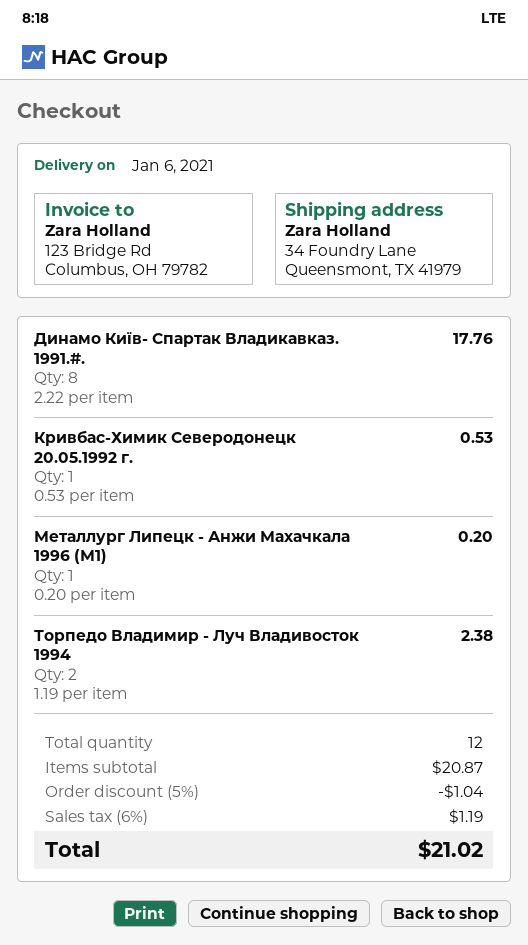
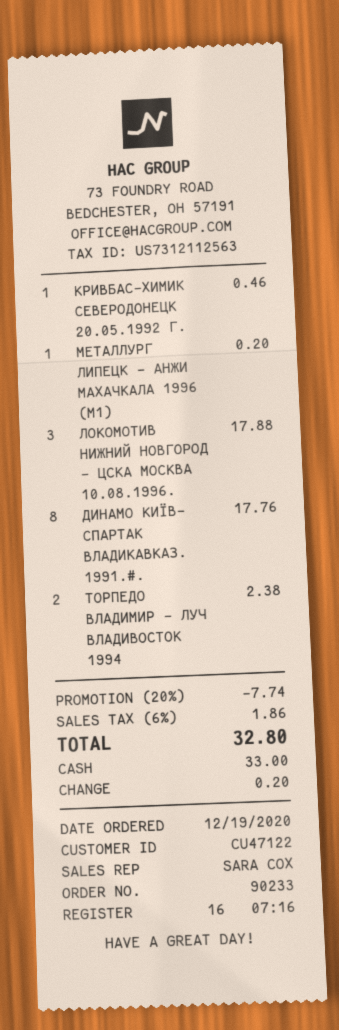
Кривбас-Химик Северодонецк 20.05.1992 г.: 1 for 0.53 -> 1 for 0.46
ЛОКОМОТИВ НИЖНИЙ НОВГОРОД – ЦСКА МОСКВА 10.08.1996.: none -> 3 for 17.88
discount: 5% = 1.04 -> 20% = 7.74
tax: 6% = 1.19 -> 6% = 1.86
total: 21.02 -> 32.80

